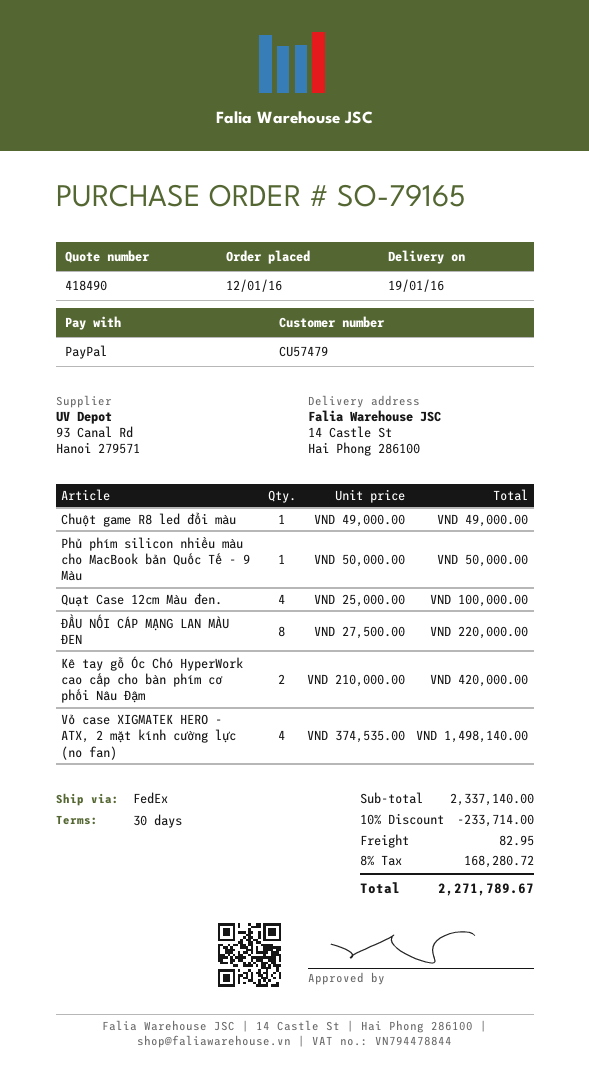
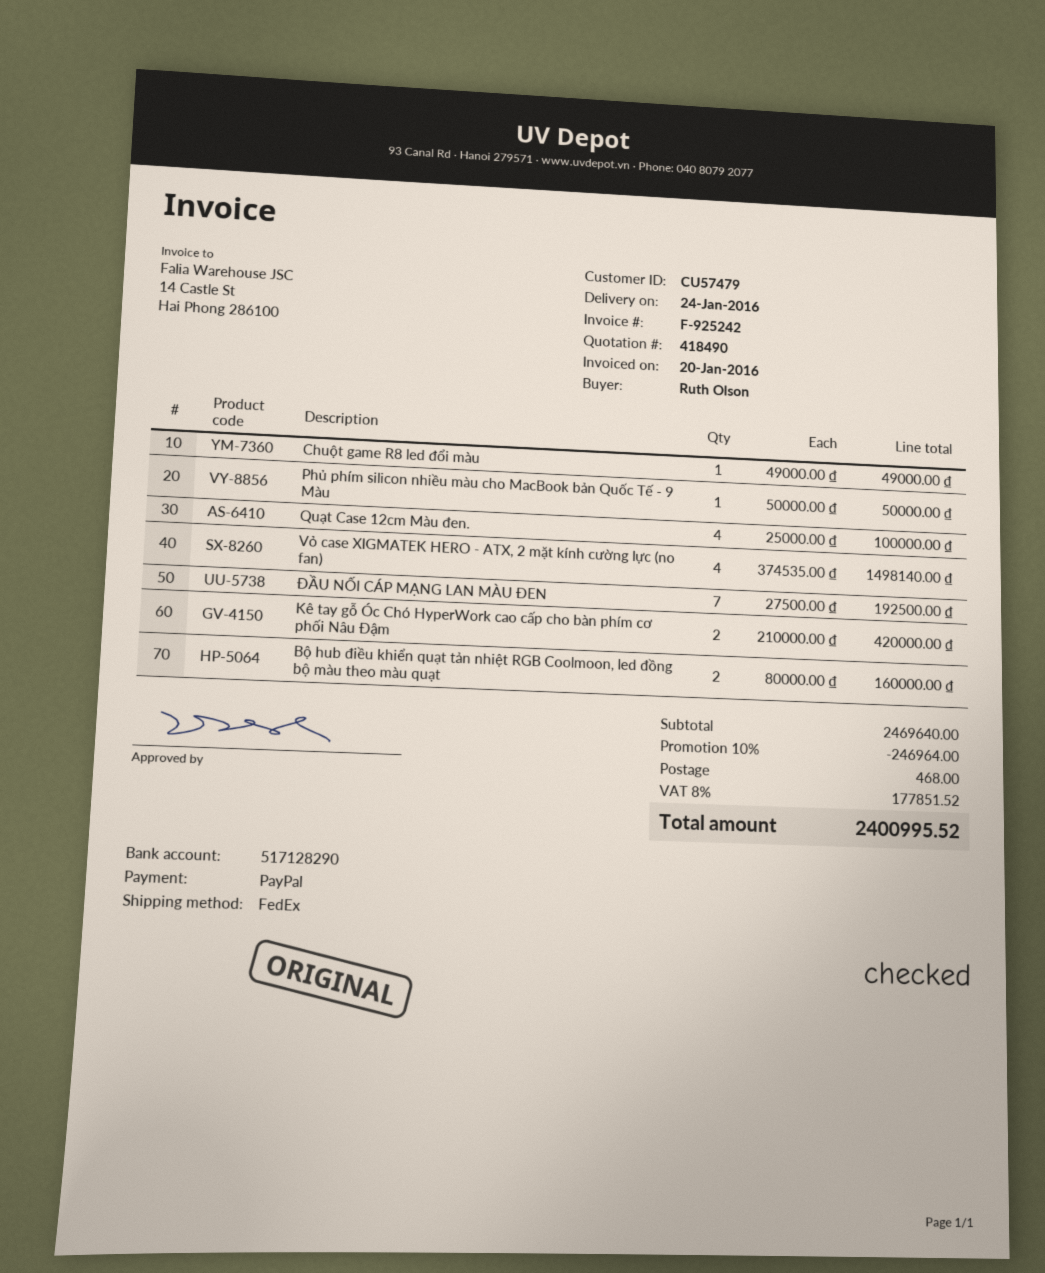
delivery date: 2016-01-19 -> 2016-01-24
ĐẦU NỐI CÁP MẠNG LAN MÀU ĐEN: 8 x 27500.00 = 220000.00 -> 7 x 27500.00 = 192500.00
Bộ hub điều khiển quạt tản nhiệt RGB Coolmoon, led đồng bộ màu theo màu quạt: none -> 2 x 80000.00 = 160000.00
subtotal: 2337140.00 -> 2469640.00
discount: 10% = 233714.00 -> 10% = 246964.00
shipping: 82.95 -> 468.00
tax: 8% = 168280.72 -> 8% = 177851.52
total: 2271789.67 -> 2400995.52

